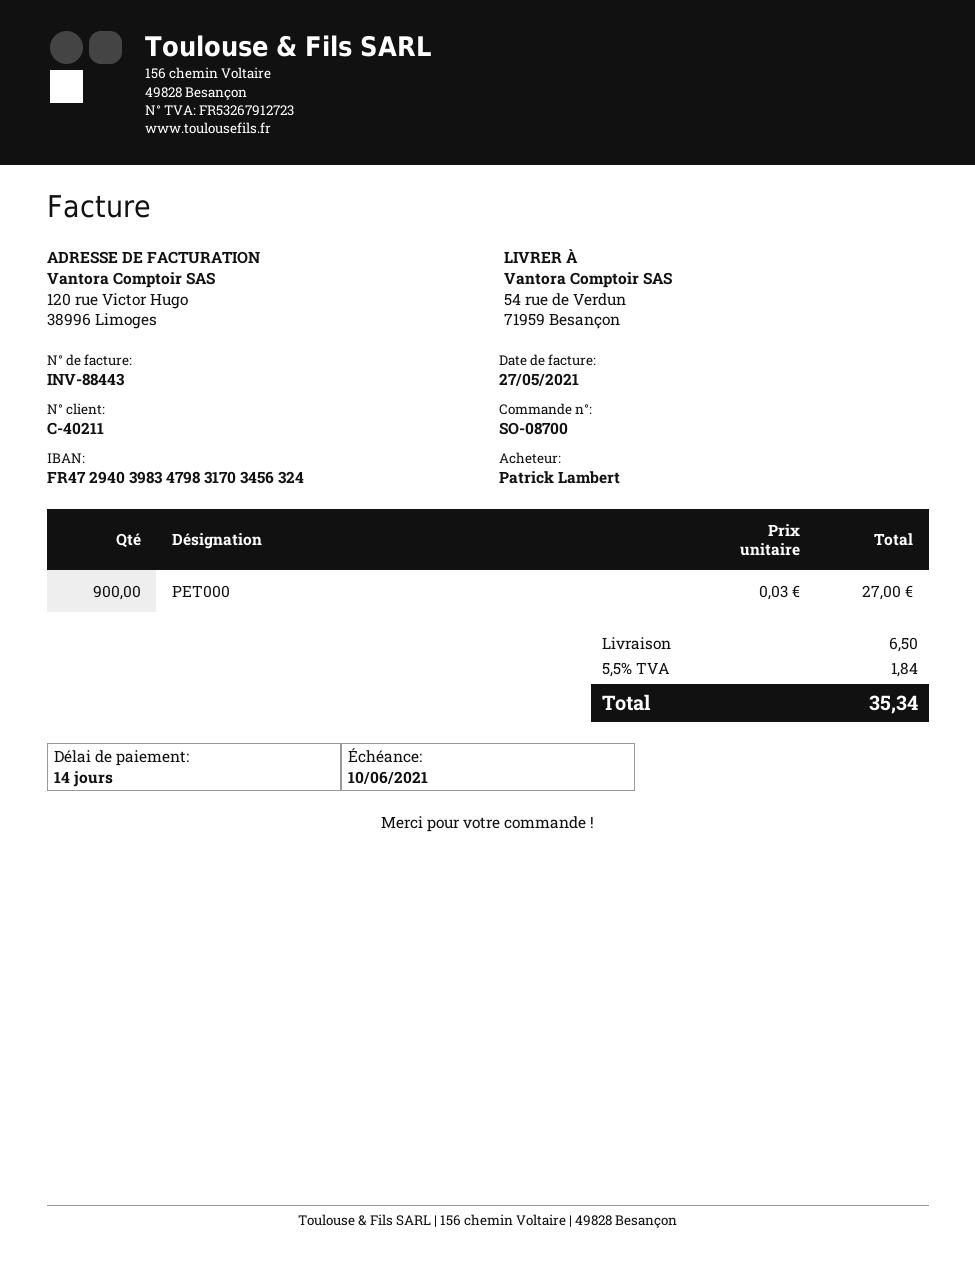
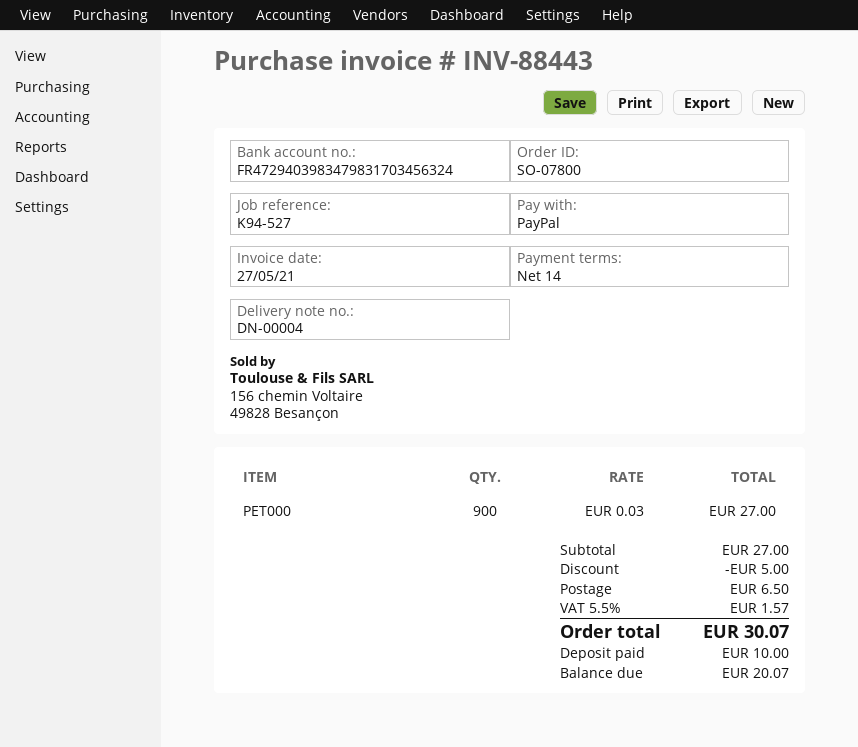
order number: SO-08700 -> SO-07800
discount: none -> 5.00
tax: 5.5% = 1.84 -> 5.5% = 1.57
total: 35.34 -> 30.07

